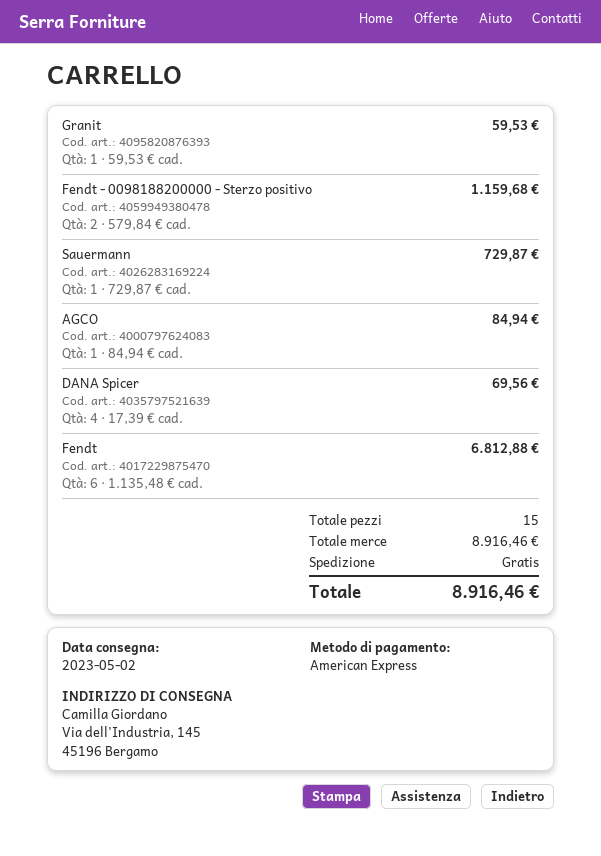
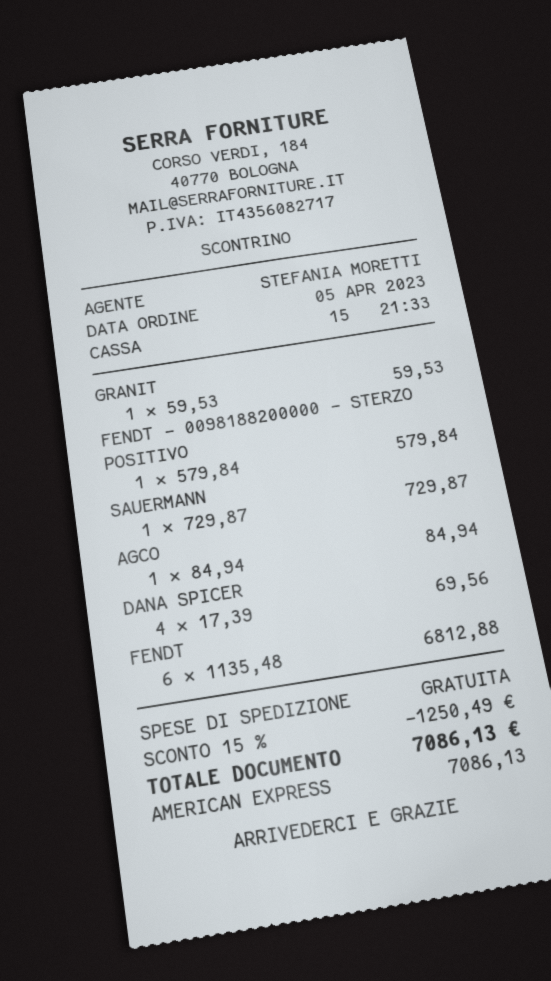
Fendt - 0098188200000 - Sterzo positivo: 2 x 579.84 = 1159.68 -> 1 x 579.84 = 579.84
discount: none -> 15% = 1250.49
total: 8916.46 -> 7086.13

